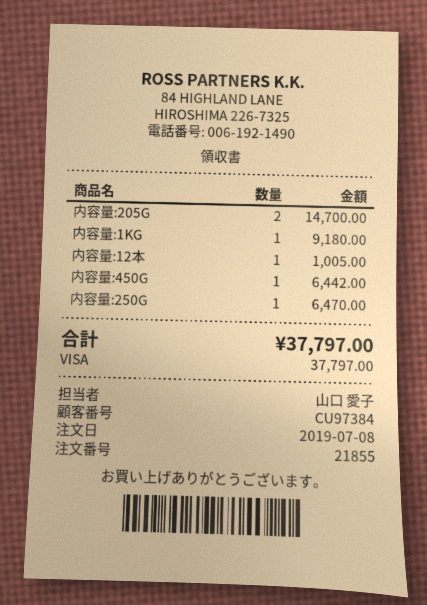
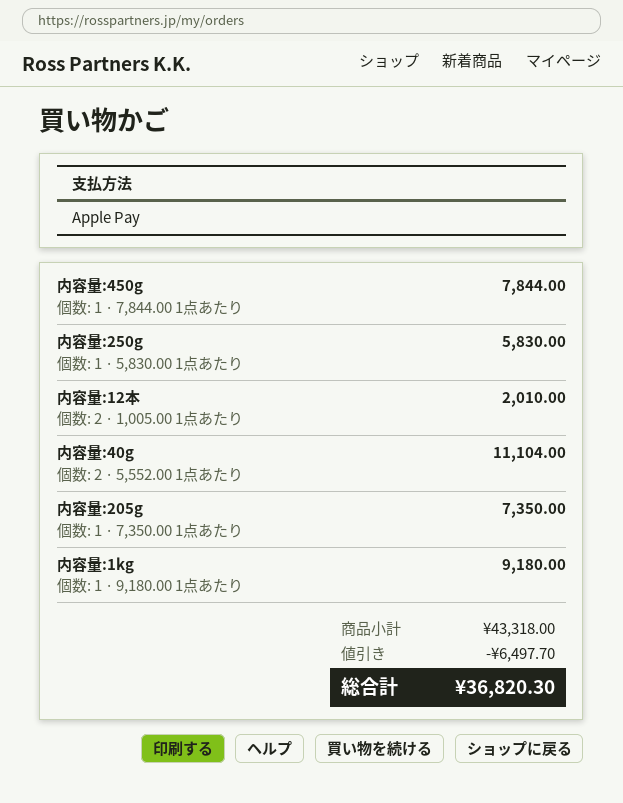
payment method: Visa -> Apple Pay
内容量:205G: 2 for 14700.00 -> 1 for 7350.00
内容量:12本: 1 for 1005.00 -> 2 for 2010.00
内容量:450G: 1 for 6442.00 -> 1 for 7844.00
内容量:250G: 1 for 6470.00 -> 1 for 5830.00
内容量:40g: none -> 2 for 11104.00
discount: none -> 6497.70
total: 37797.00 -> 36820.30

